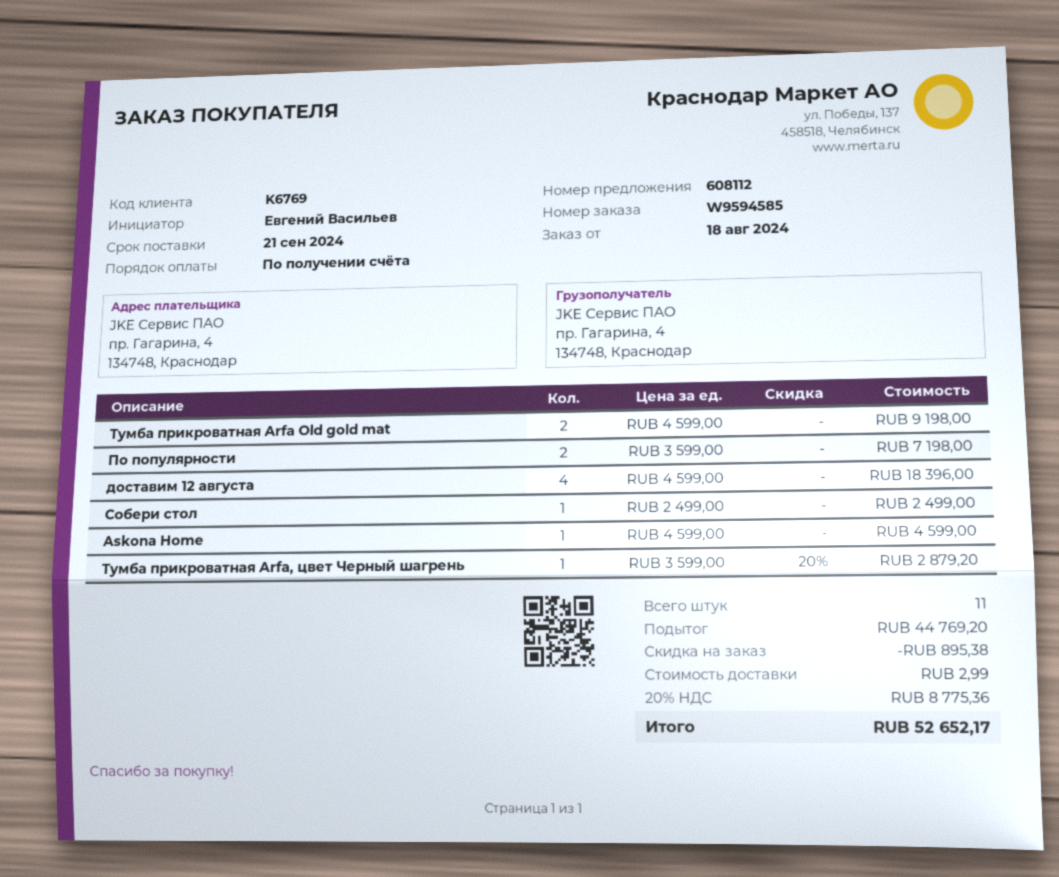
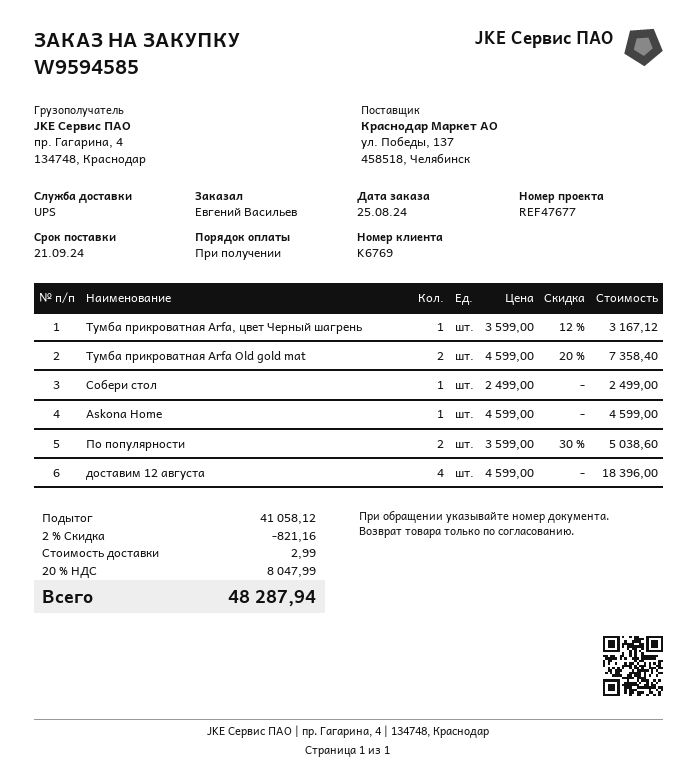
order date: 2024-08-18 -> 2024-08-25
Тумба прикроватная Arfa Old gold mat: 2 x 4599.00 = 9198.00 -> 2 x 4599.00 - 20% = 7358.40
По популярности: 2 x 3599.00 = 7198.00 -> 2 x 3599.00 - 30% = 5038.60
Тумба прикроватная Arfa, цвет Черный шагрень: 1 x 3599.00 - 20% = 2879.20 -> 1 x 3599.00 - 12% = 3167.12
subtotal: 44769.20 -> 41058.12
discount: 895.38 -> 821.16
tax: 20% = 8775.36 -> 20% = 8047.99
total: 52652.17 -> 48287.94

